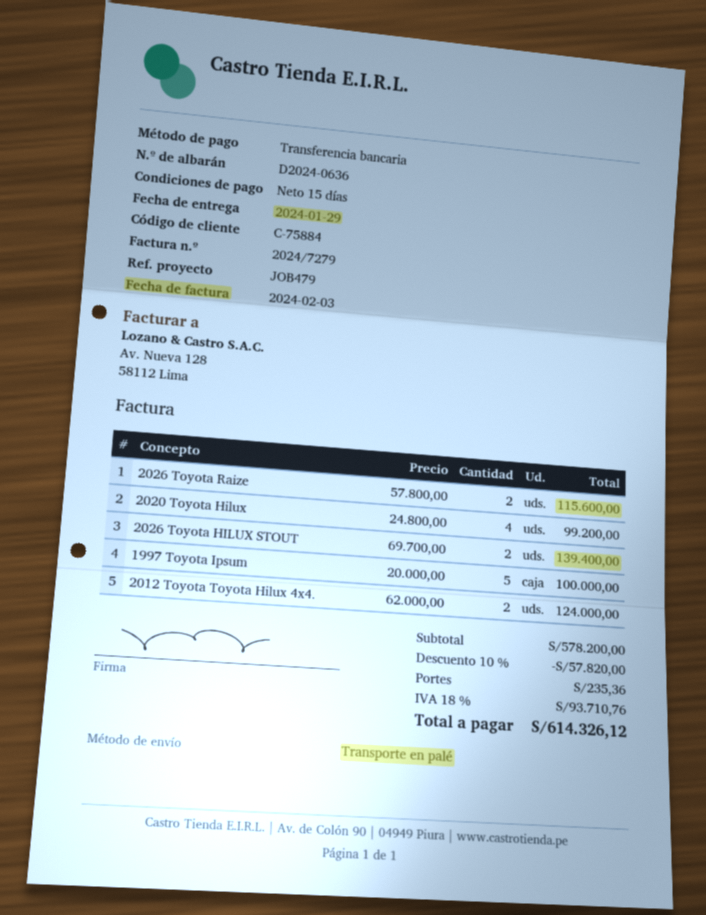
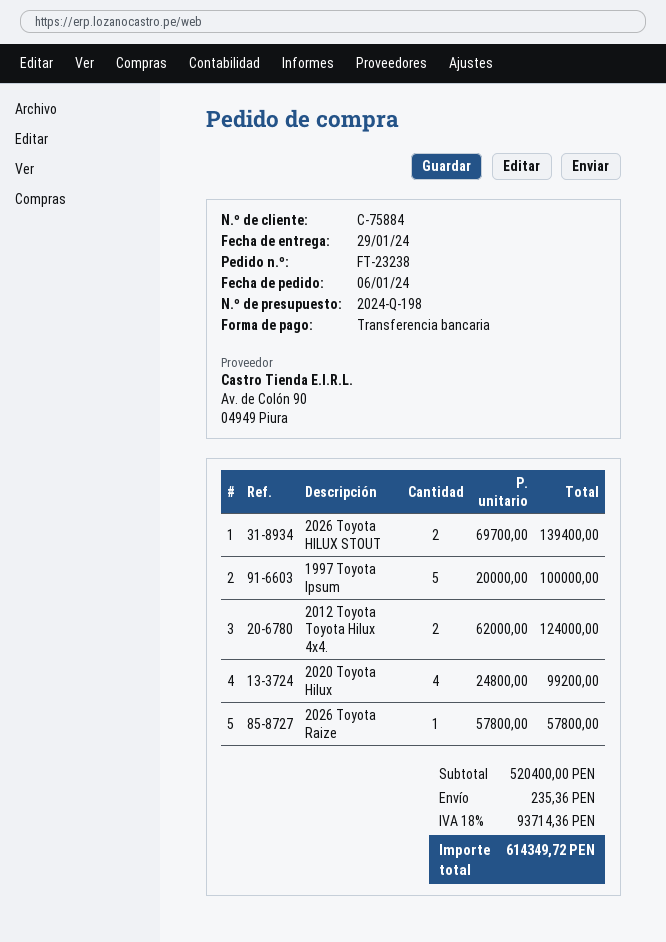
2026 Toyota Raize: 2 x 57800.00 = 115600.00 -> 1 x 57800.00 = 57800.00
subtotal: 578200.00 -> 520400.00
discount: 10% = 57820.00 -> none
tax: 18% = 93710.76 -> 18% = 93714.36
total: 614326.12 -> 614349.72

